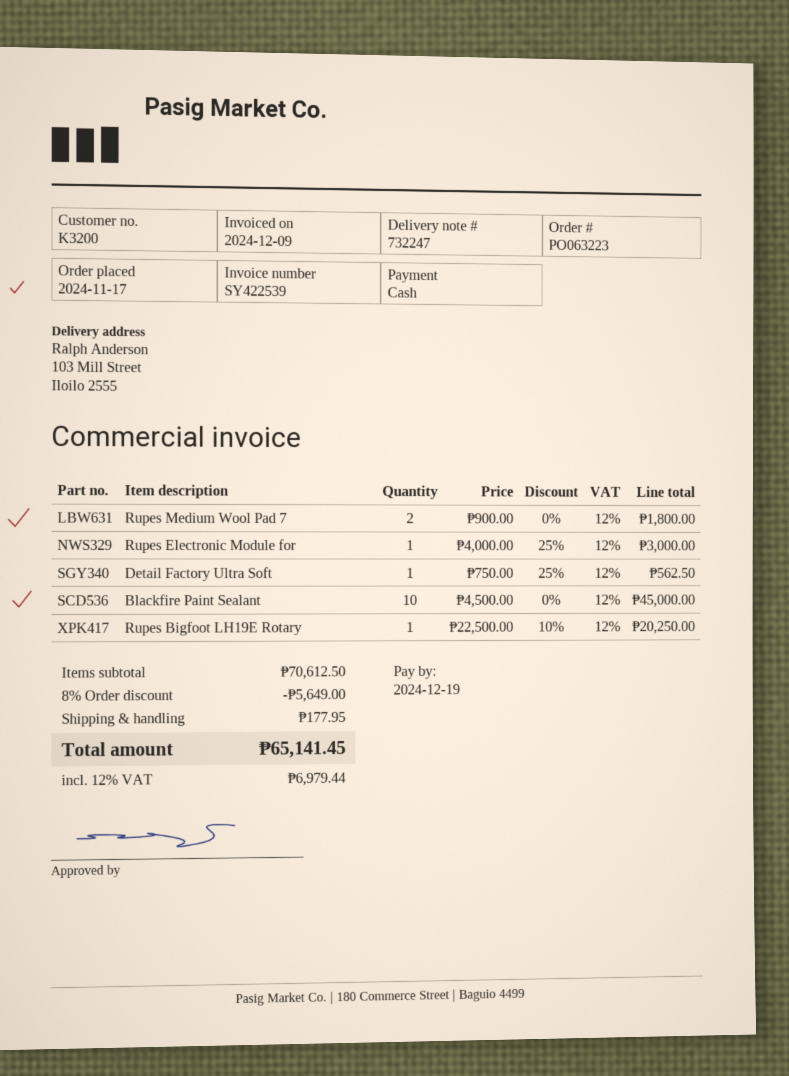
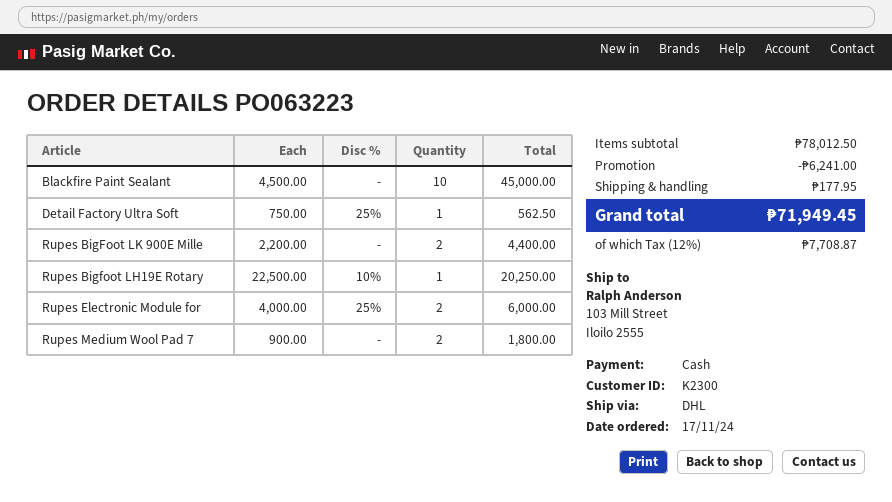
customer number: K3200 -> K2300
Rupes Electronic Module for: 1 x 4000.00 - 25% = 3000.00 -> 2 x 4000.00 - 25% = 6000.00
Rupes BigFoot LK 900E Mille: none -> 2 x 2200.00 = 4400.00
subtotal: 70612.50 -> 78012.50
discount: 5649.00 -> 6241.00
tax: 12% = 6979.44 -> 12% = 7708.87
total: 65141.45 -> 71949.45

